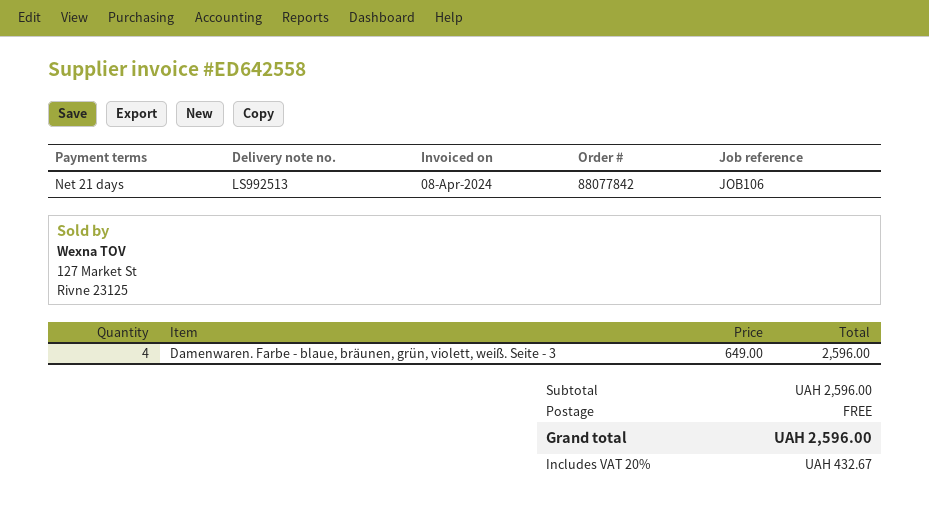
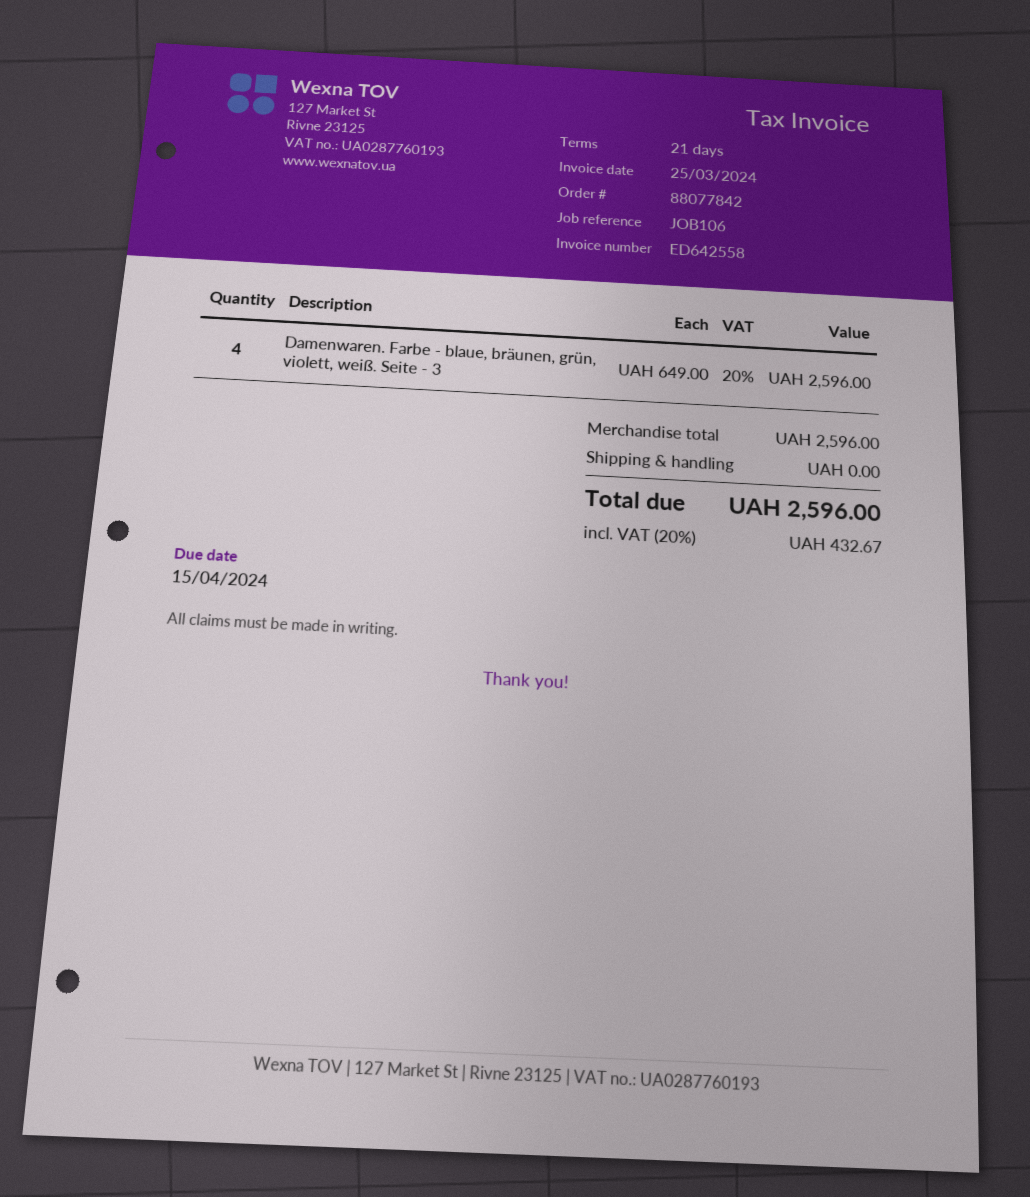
invoice date: 2024-04-08 -> 2024-03-25

